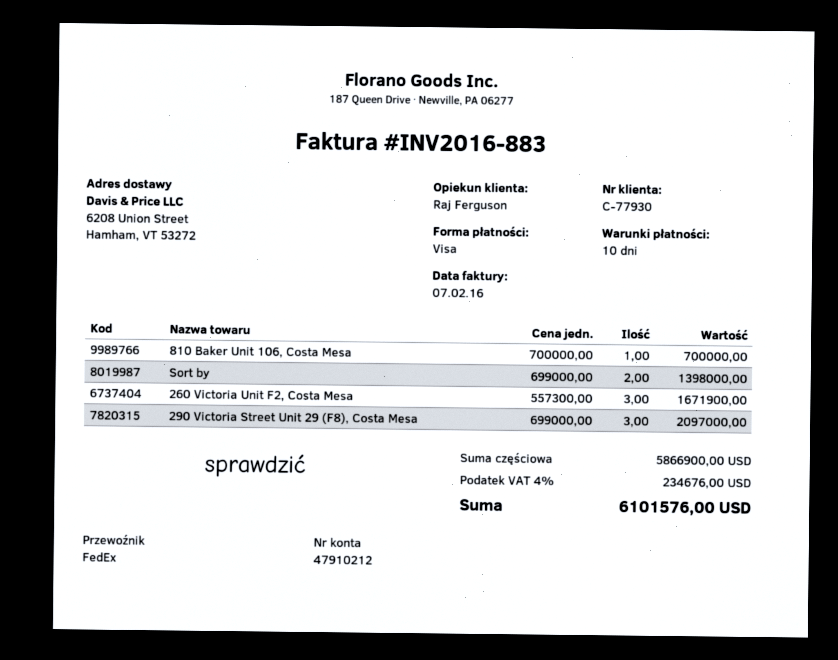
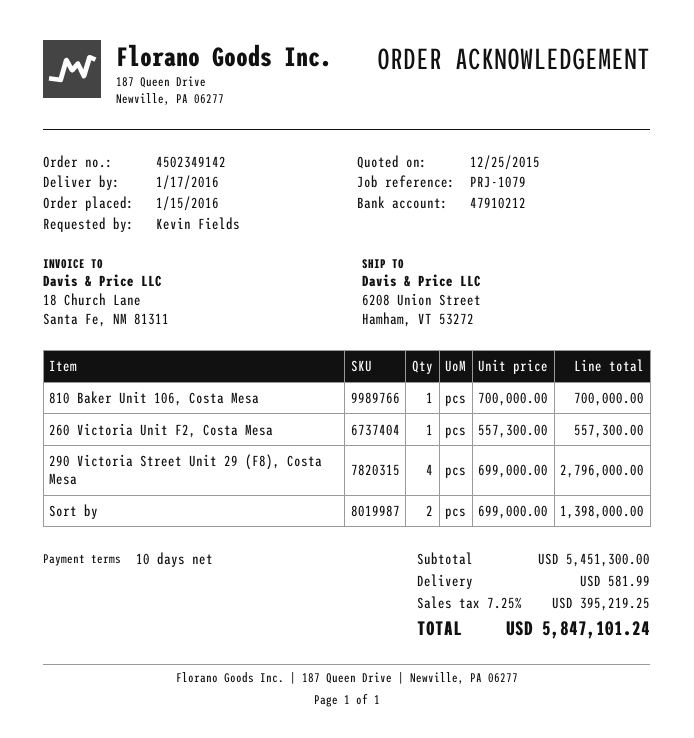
260 Victoria Unit F2, Costa Mesa: 3 x 557300.00 = 1671900.00 -> 1 x 557300.00 = 557300.00
290 Victoria Street Unit 29 (F8), Costa Mesa: 3 x 699000.00 = 2097000.00 -> 4 x 699000.00 = 2796000.00
subtotal: 5866900.00 -> 5451300.00
shipping: none -> 581.99
tax: 4% = 234676.00 -> 7.25% = 395219.25
total: 6101576.00 -> 5847101.24

